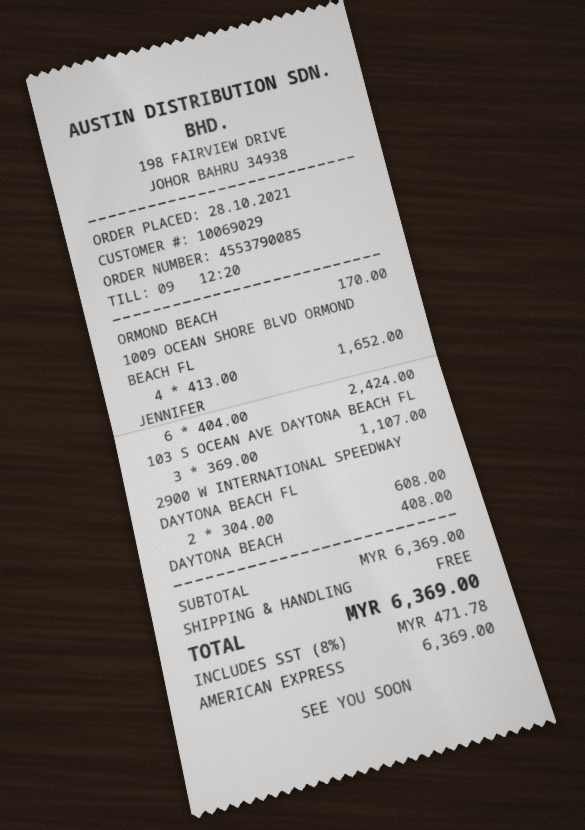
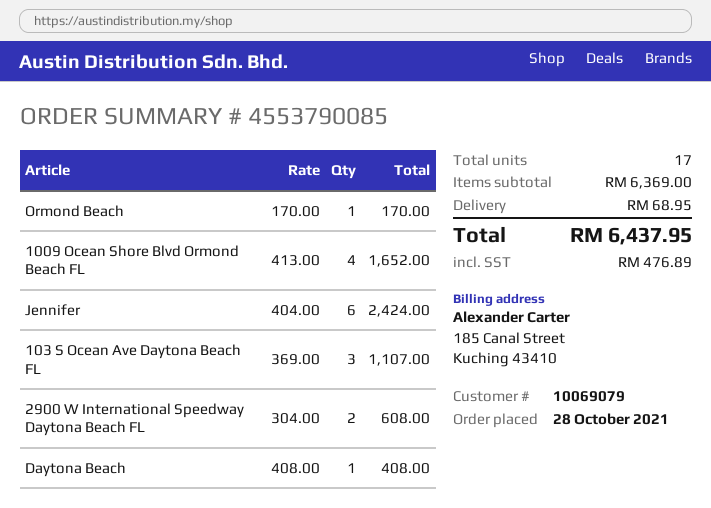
customer number: 10069029 -> 10069079
shipping: 0.00 -> 68.95
tax: 471.78 -> 476.89
total: 6369.00 -> 6437.95

